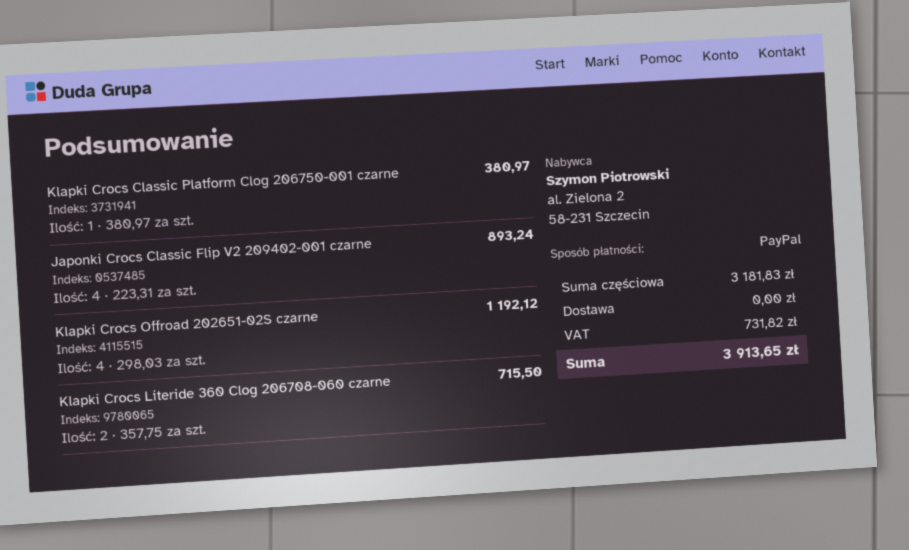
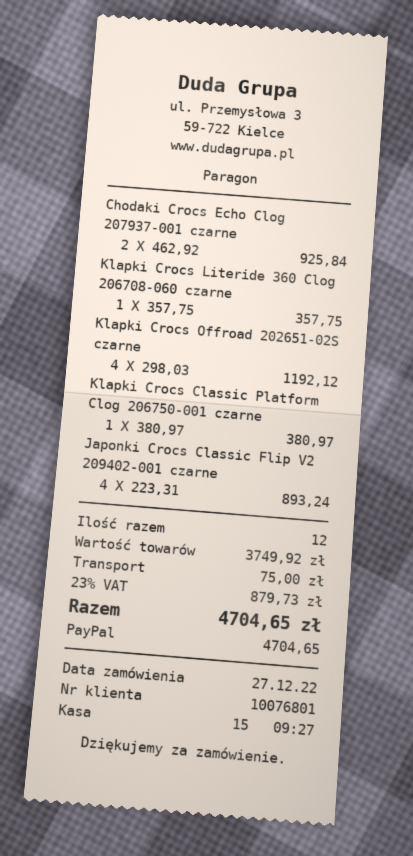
Klapki Crocs Literide 360 Clog 206708-060 czarne: 2 x 357.75 = 715.50 -> 1 x 357.75 = 357.75
Chodaki Crocs Echo Clog 207937-001 czarne: none -> 2 x 462.92 = 925.84
subtotal: 3181.83 -> 3749.92
shipping: 0.00 -> 75.00
tax: 731.82 -> 879.73
total: 3913.65 -> 4704.65

